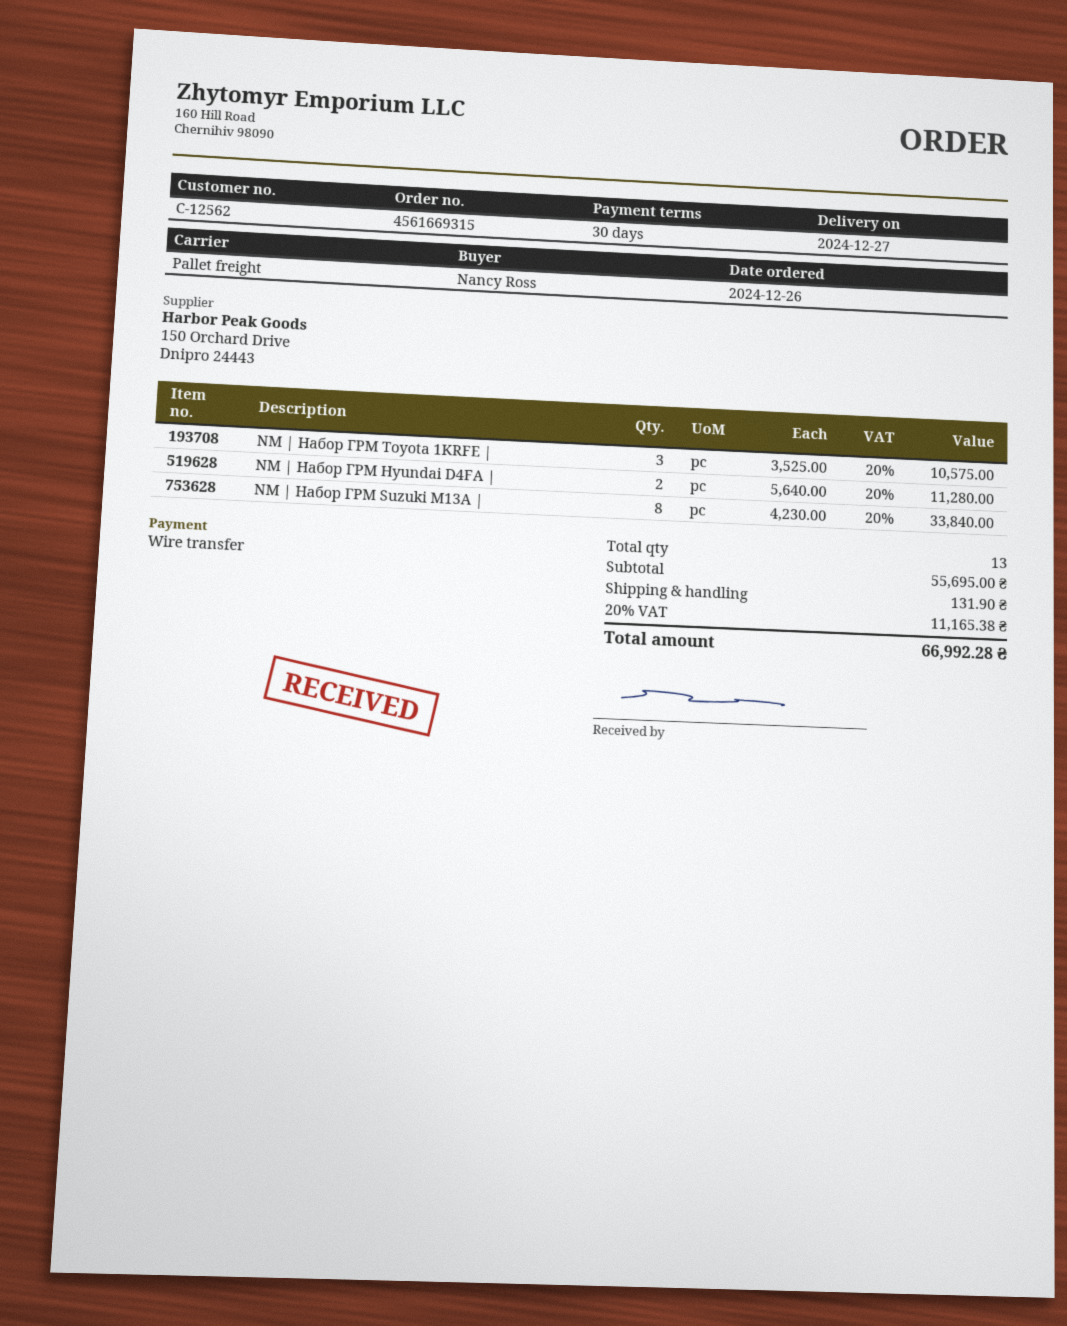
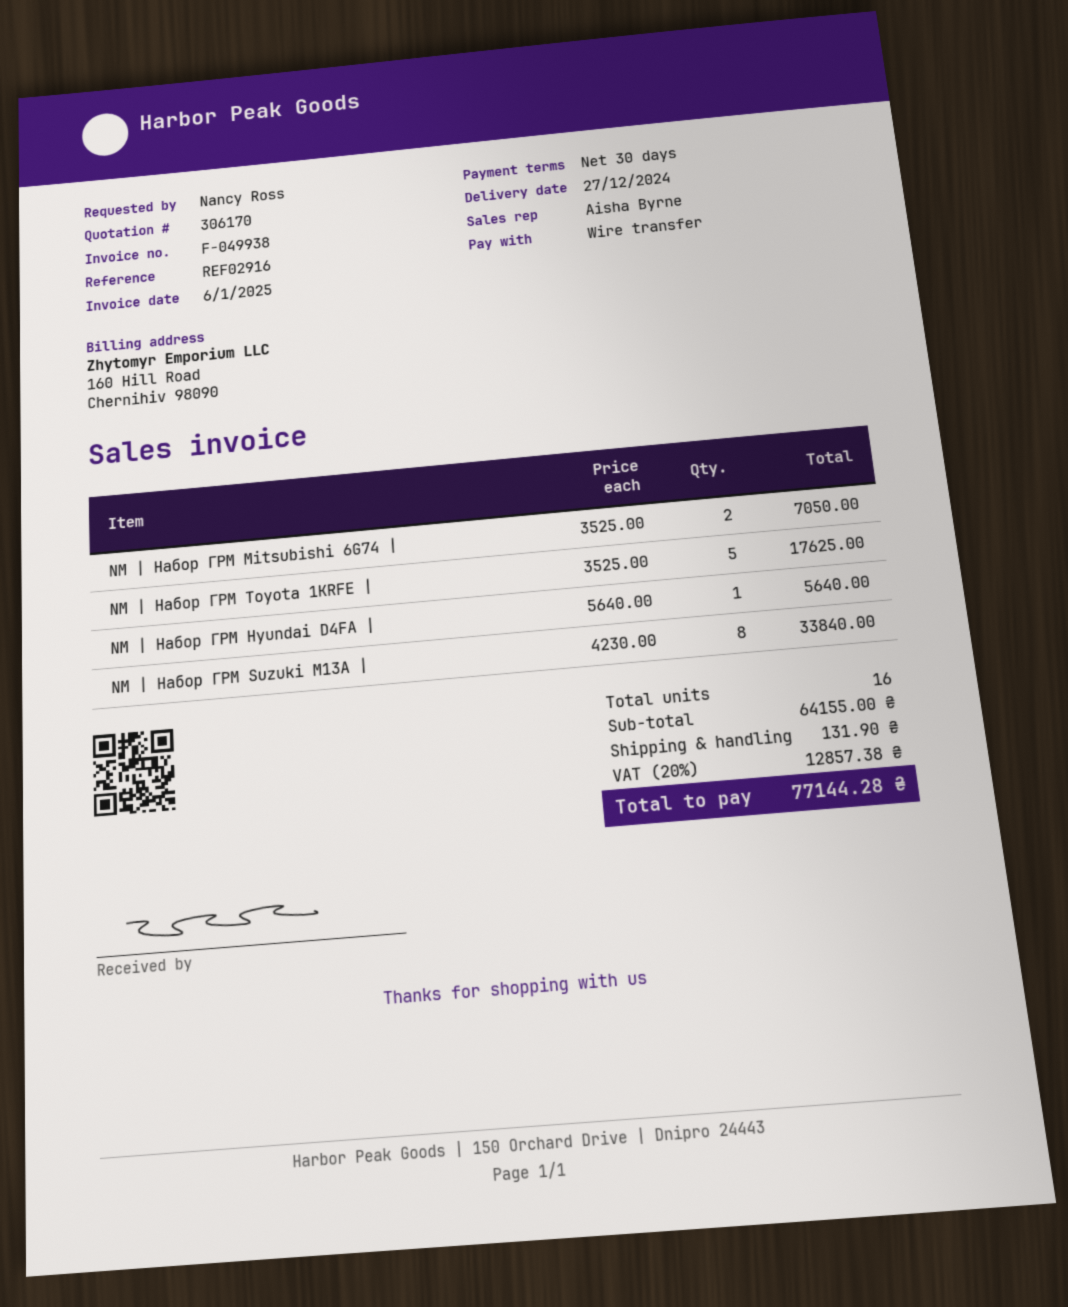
NM | Набор ГРМ Toyota 1KRFE |: 3 x 3525.00 = 10575.00 -> 5 x 3525.00 = 17625.00
NM | Набор ГРМ Hyundai D4FA |: 2 x 5640.00 = 11280.00 -> 1 x 5640.00 = 5640.00
NM | Набор ГРМ Mitsubishi 6G74 |: none -> 2 x 3525.00 = 7050.00
total quantity: 13 -> 16
subtotal: 55695.00 -> 64155.00
tax: 20% = 11165.38 -> 20% = 12857.38
total: 66992.28 -> 77144.28

